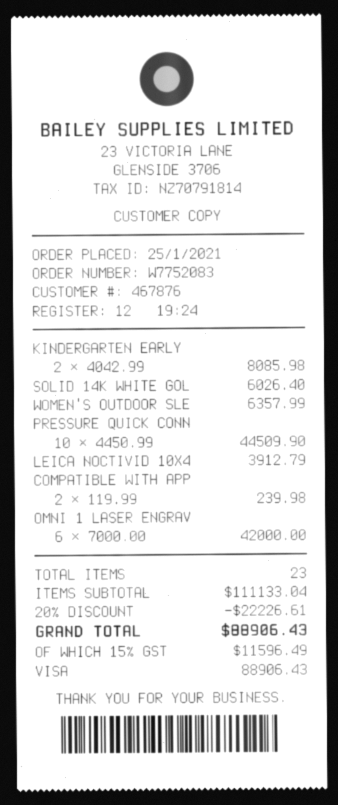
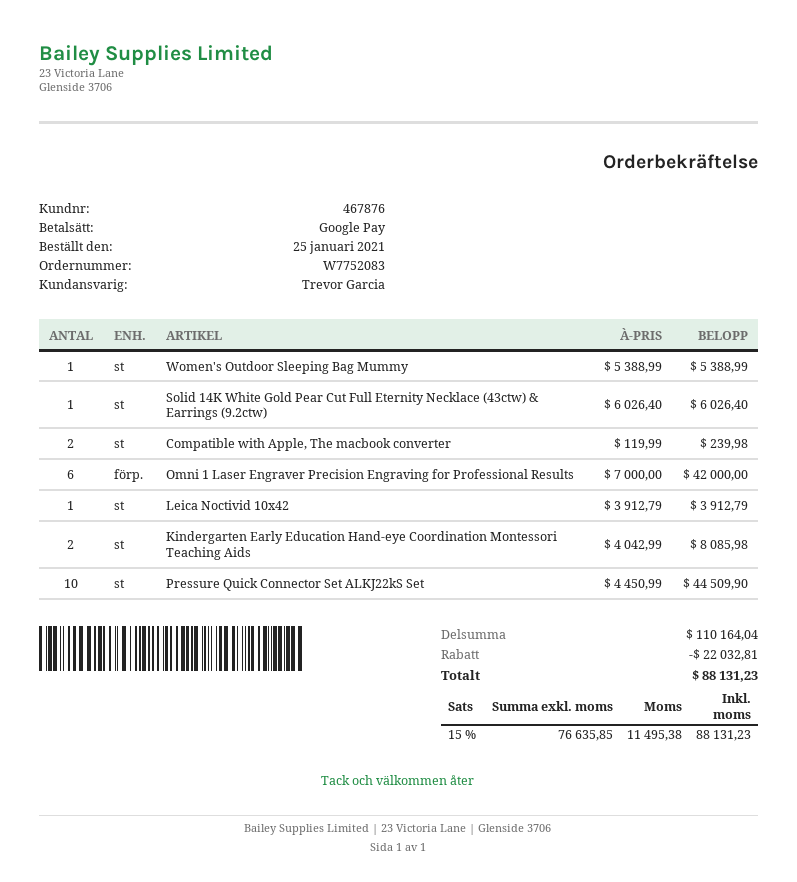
payment method: Visa -> Google Pay
WOMEN'S OUTDOOR SLE: 1 x 6357.99 = 6357.99 -> 1 x 5388.99 = 5388.99
subtotal: 111133.04 -> 110164.04
discount: 22226.61 -> 22032.81
tax: 15% = 11596.49 -> 15% = 11495.38
total: 88906.43 -> 88131.23

